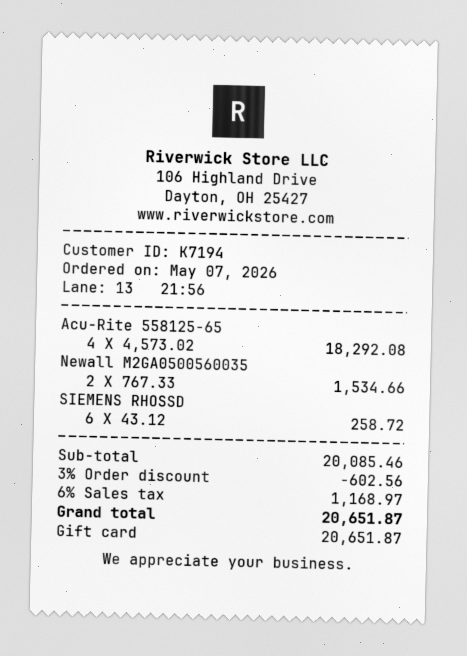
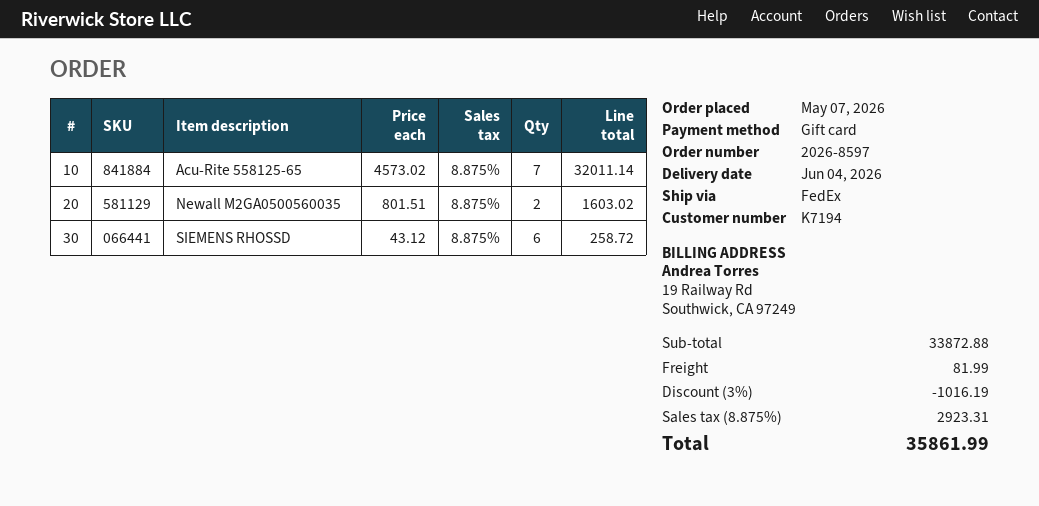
Acu-Rite 558125-65: 4 x 4573.02 = 18292.08 -> 7 x 4573.02 = 32011.14
Newall M2GA0500560035: 2 x 767.33 = 1534.66 -> 2 x 801.51 = 1603.02
subtotal: 20085.46 -> 33872.88
discount: 3% = 602.56 -> 3% = 1016.19
shipping: none -> 81.99
tax: 6% = 1168.97 -> 8.875% = 2923.31
total: 20651.87 -> 35861.99

